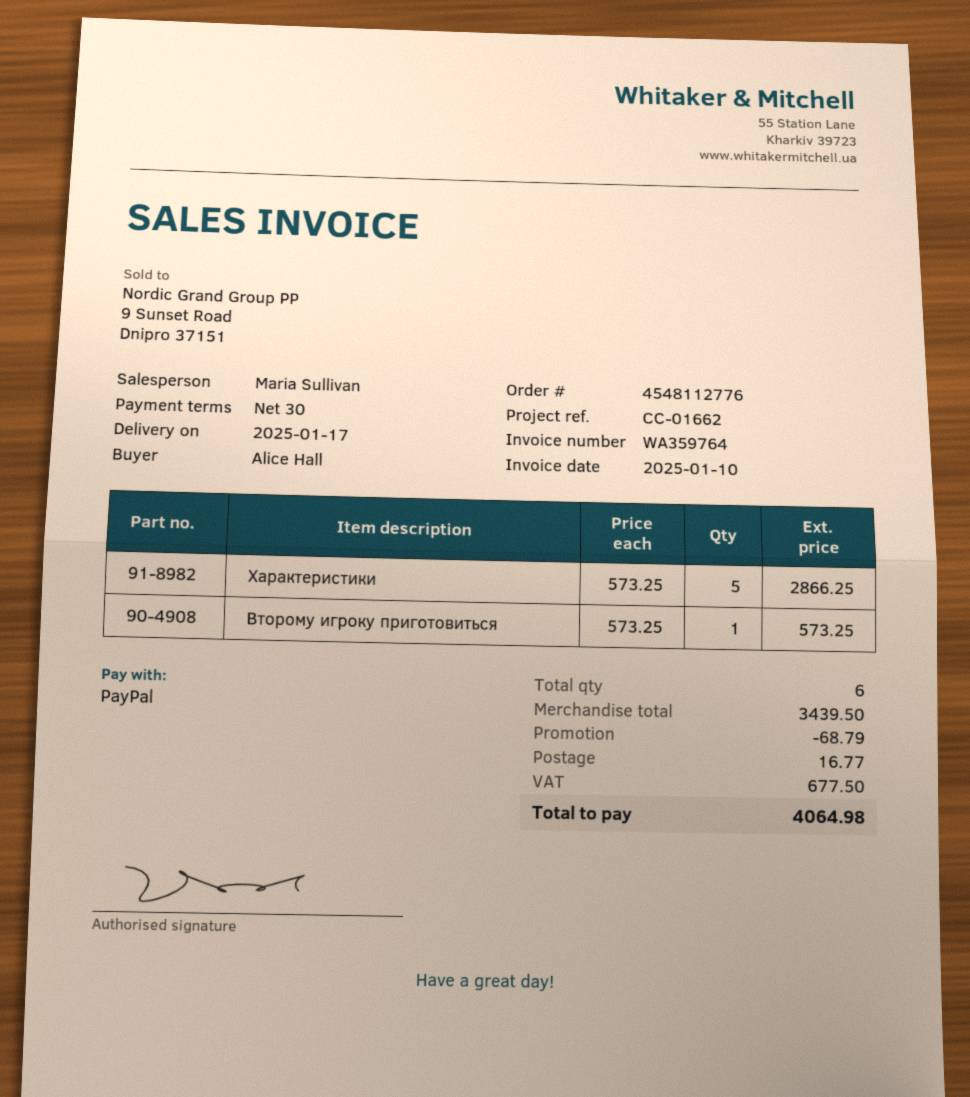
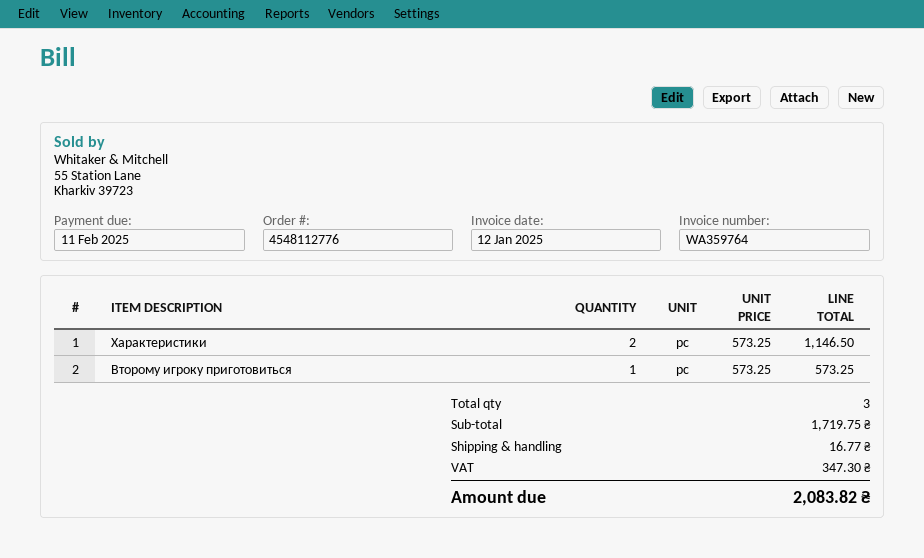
invoice date: 2025-01-10 -> 2025-01-12
Характеристики: 5 x 573.25 = 2866.25 -> 2 x 573.25 = 1146.50
total quantity: 6 -> 3
subtotal: 3439.50 -> 1719.75
discount: 68.79 -> none
tax: 677.50 -> 347.30
total: 4064.98 -> 2083.82

